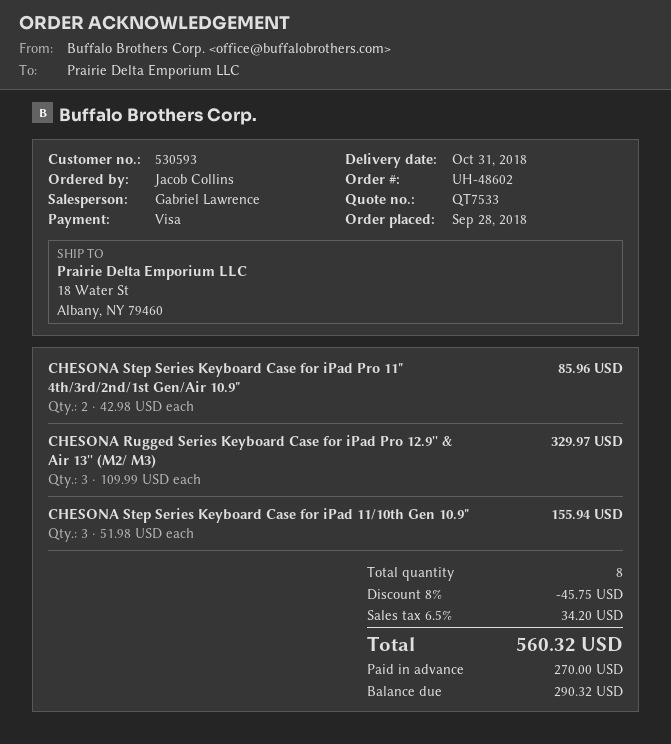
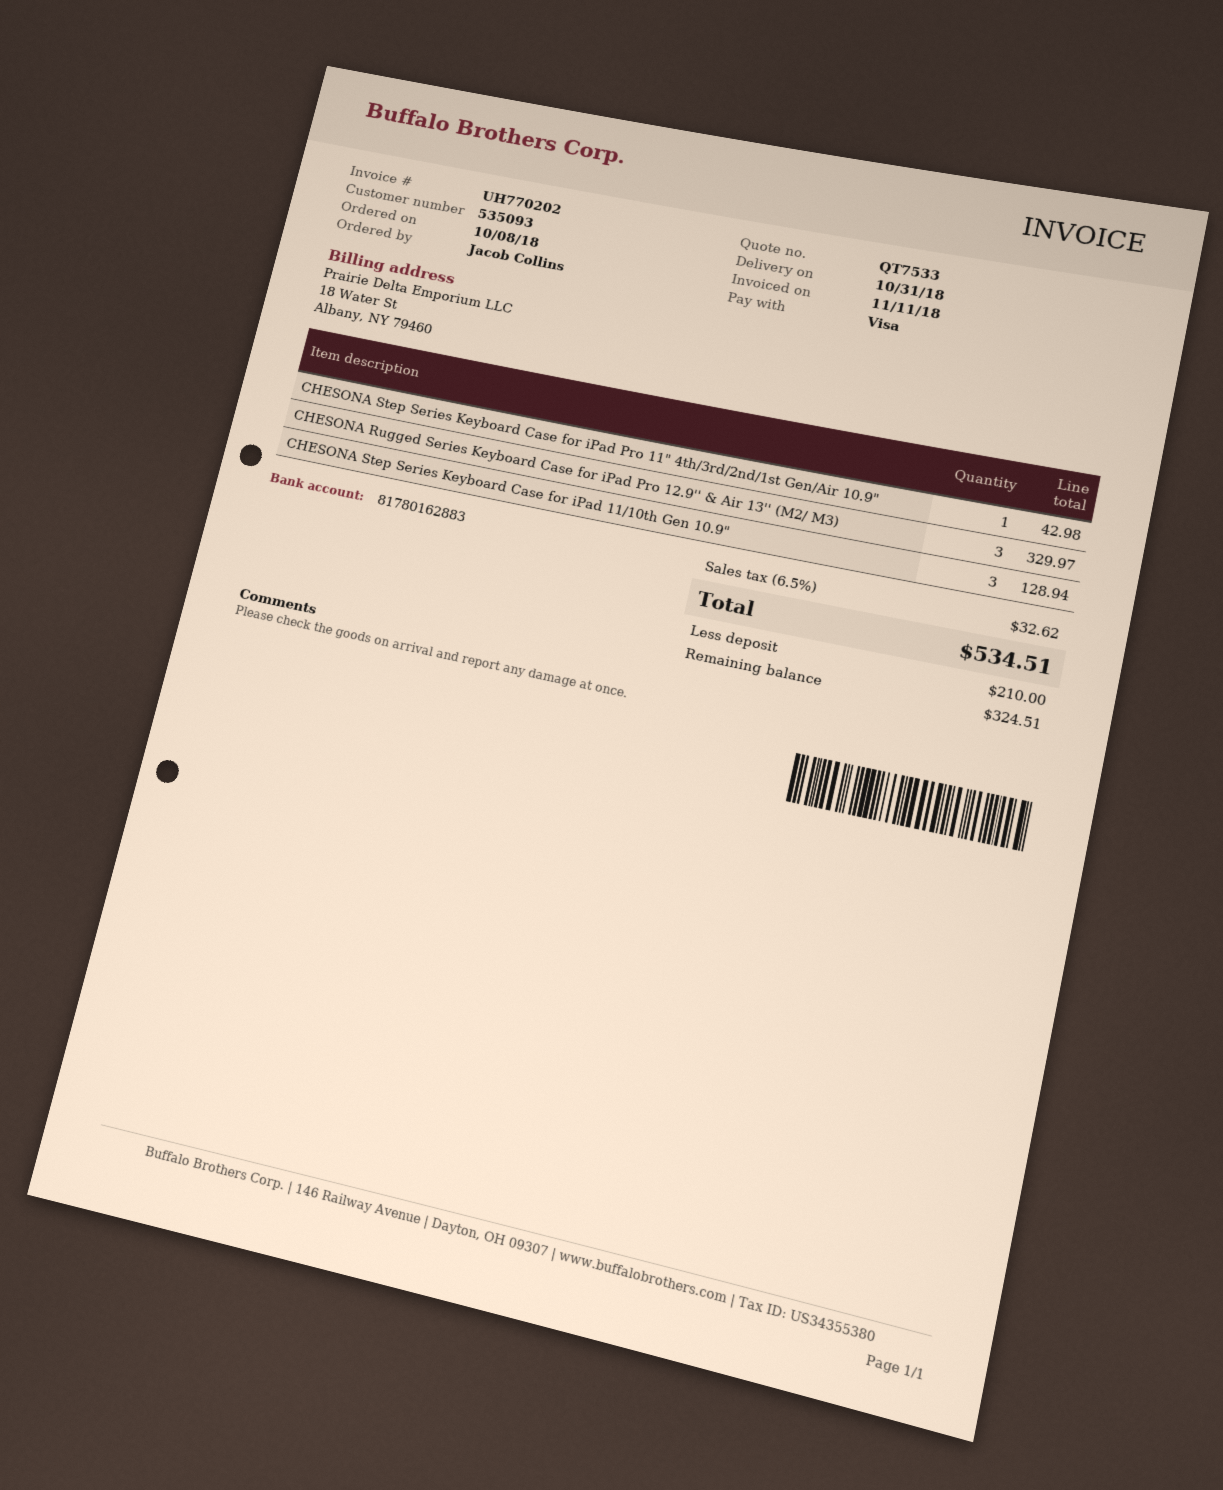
order date: 2018-09-28 -> 2018-10-08
customer number: 530593 -> 535093
CHESONA Step Series Keyboard Case for iPad Pro 11" 4th/3rd/2nd/1st Gen/Air 10.9": 2 for 85.96 -> 1 for 42.98
CHESONA Step Series Keyboard Case for iPad 11/10th Gen 10.9": 3 for 155.94 -> 3 for 128.94
discount: 8% = 45.75 -> none
tax: 6.5% = 34.20 -> 6.5% = 32.62
total: 560.32 -> 534.51
deposit: 270.00 -> 210.00
balance: 290.32 -> 324.51

